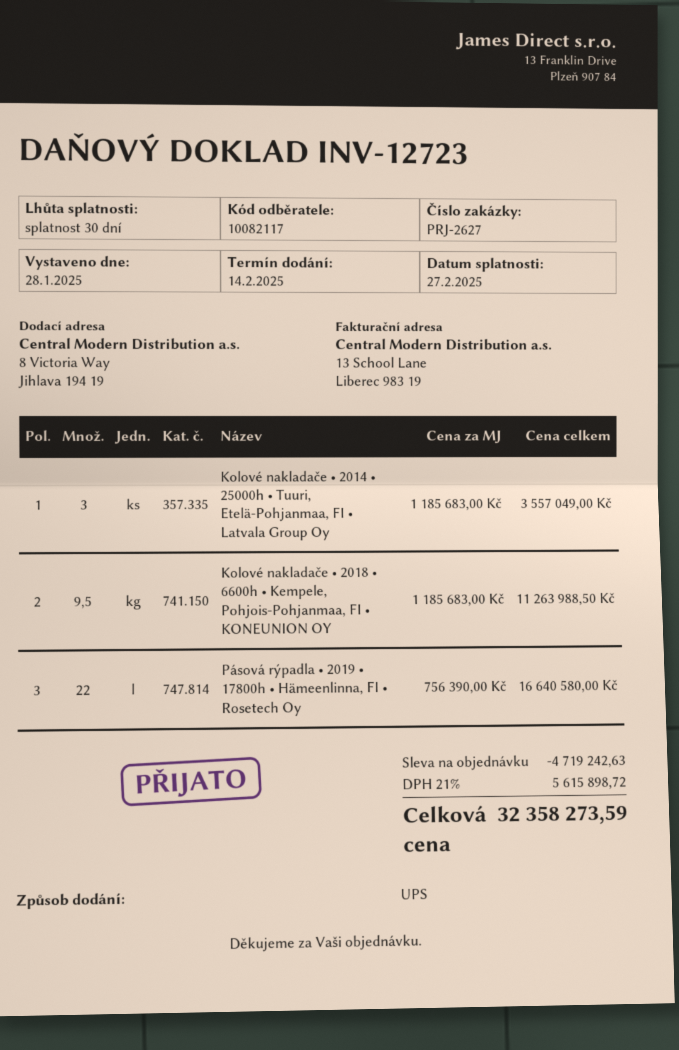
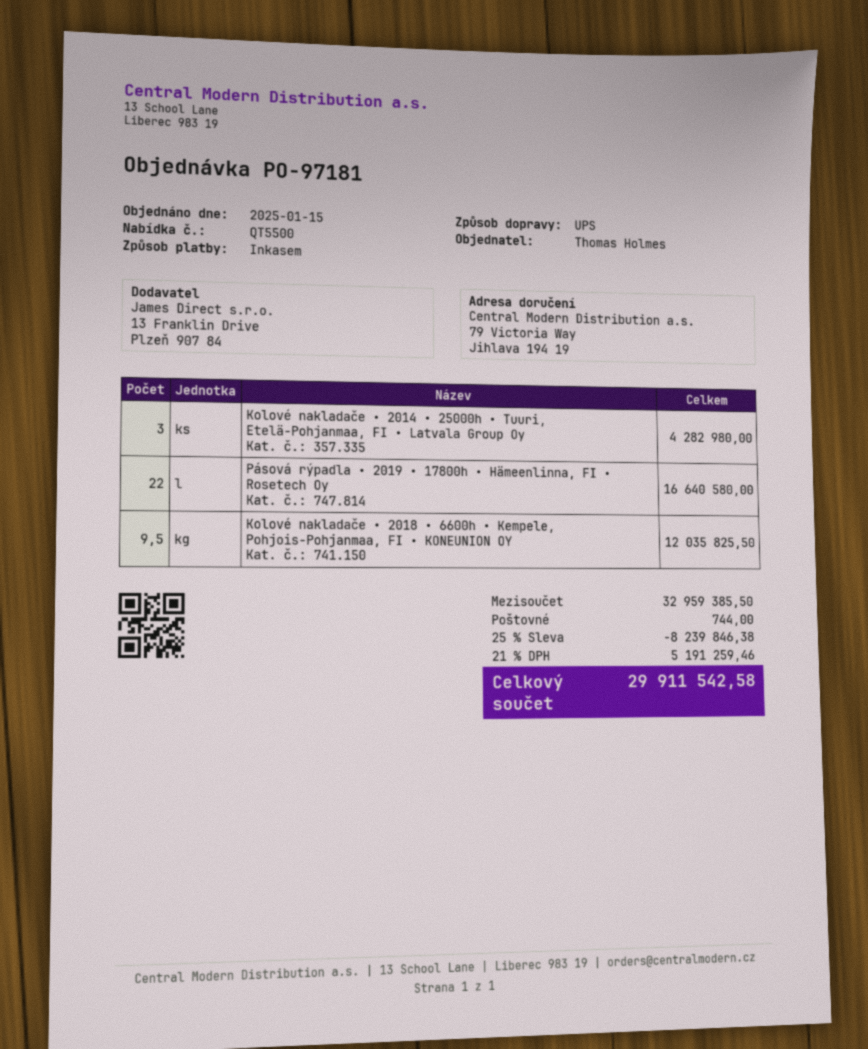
ship to: 8 Victoria Way, Jihlava 194 19 -> 79 Victoria Way, Jihlava 194 19
Kolové nakladače • 2014 • 25000h • Tuuri, Etelä-Pohjanmaa, FI • Latvala Group Oy: 3 for 3557049.00 -> 3 for 4282980.00
Kolové nakladače • 2018 • 6600h • Kempele, Pohjois-Pohjanmaa, FI • KONEUNION OY: 9.5 for 11263988.50 -> 9.5 for 12035825.50
discount: 4719242.63 -> 8239846.38
shipping: none -> 744.00
tax: 21% = 5615898.72 -> 21% = 5191259.46
total: 32358273.59 -> 29911542.58

